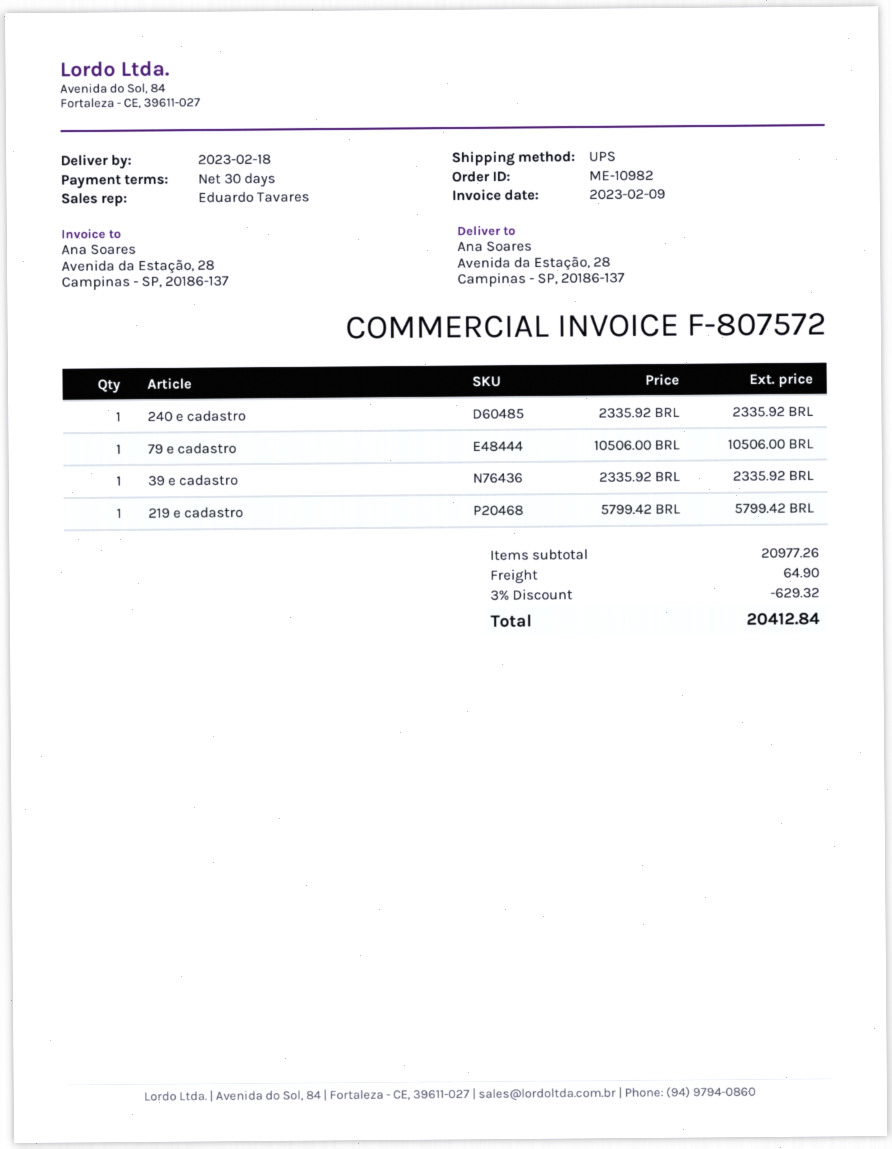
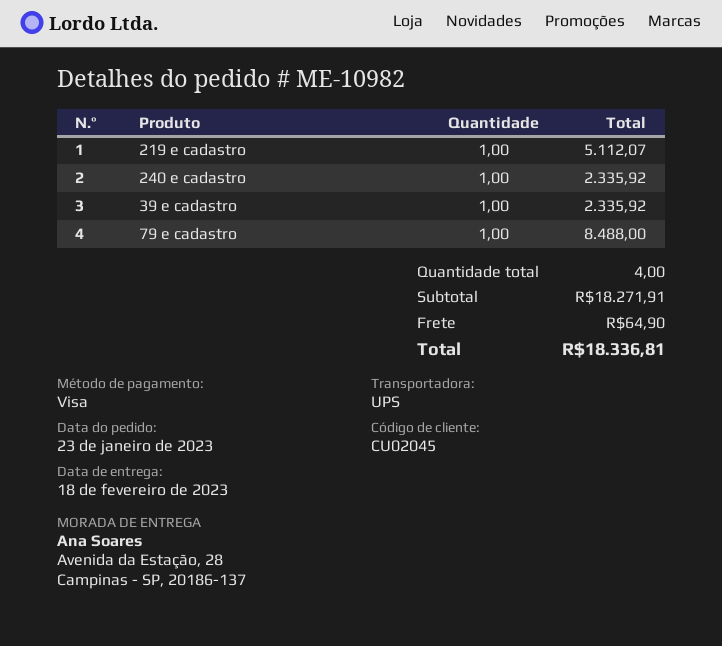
79 e cadastro: 1 for 10506.00 -> 1 for 8488.00
219 e cadastro: 1 for 5799.42 -> 1 for 5112.07
subtotal: 20977.26 -> 18271.91
discount: 3% = 629.32 -> none
total: 20412.84 -> 18336.81

